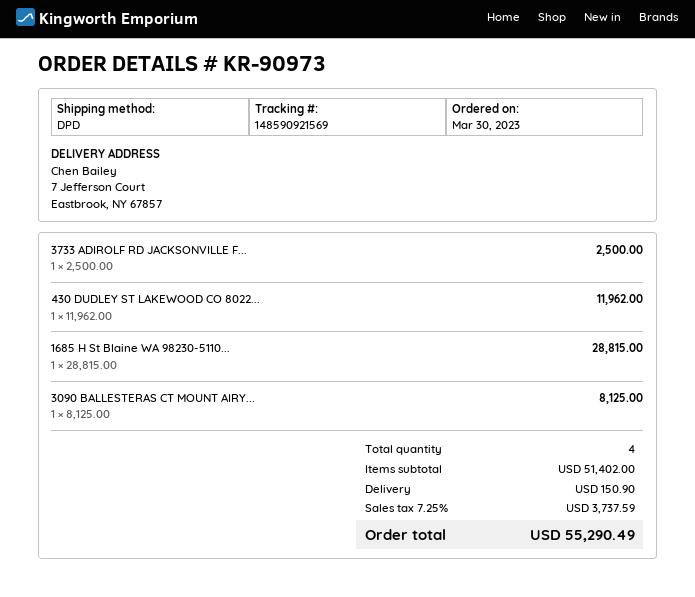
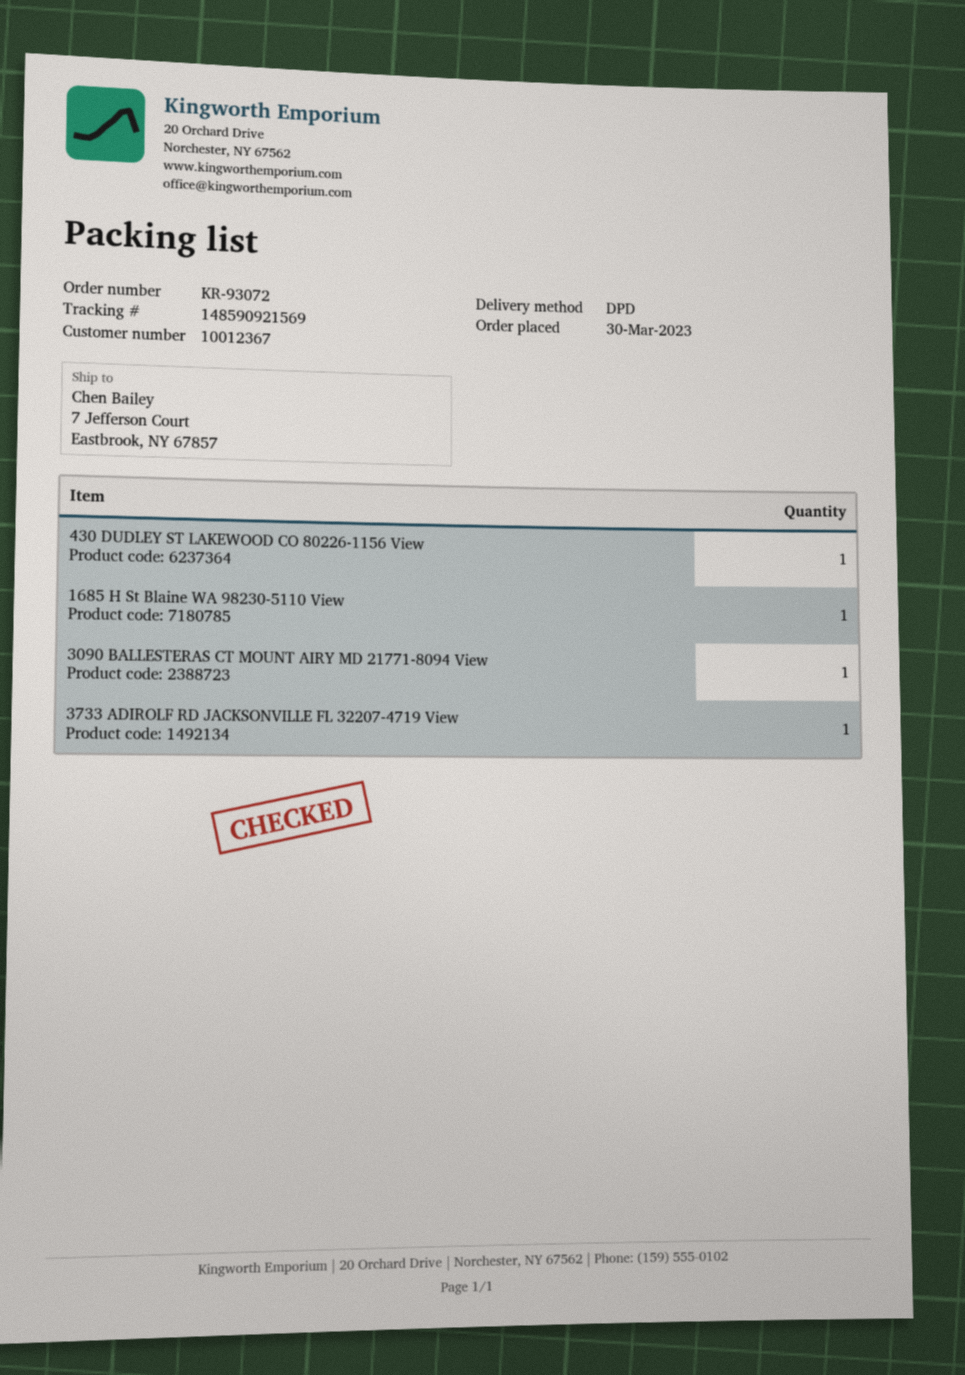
order number: KR-90973 -> KR-93072

